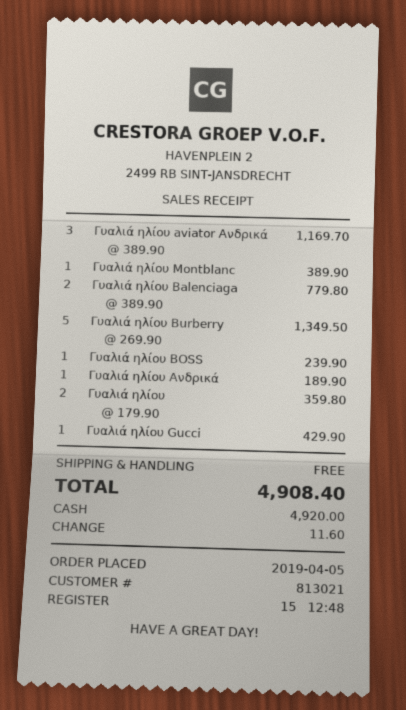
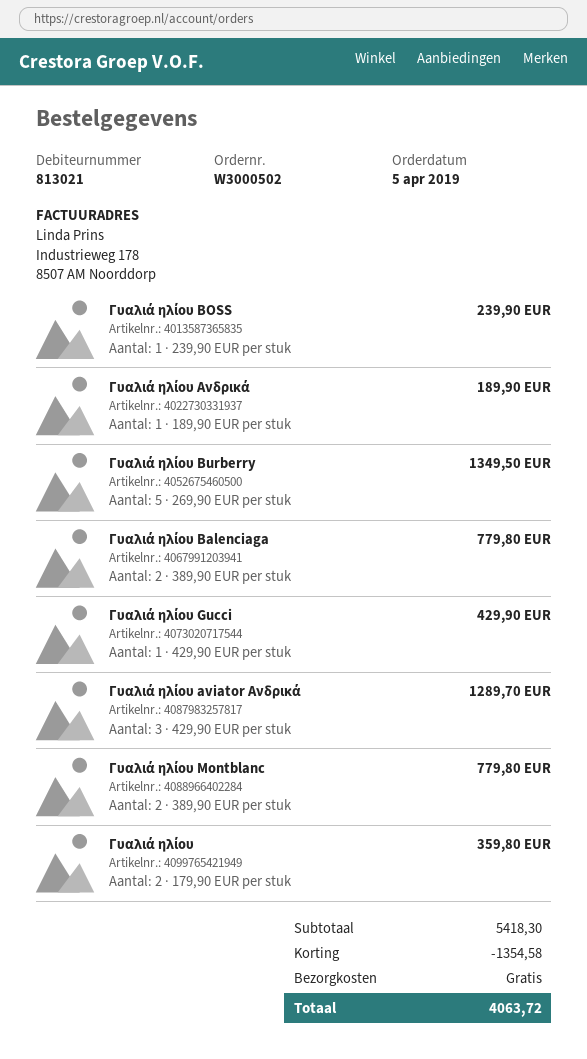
Γυαλιά ηλίου aviator Ανδρικά: 3 x 389.90 = 1169.70 -> 3 x 429.90 = 1289.70
Γυαλιά ηλίου Montblanc: 1 x 389.90 = 389.90 -> 2 x 389.90 = 779.80
discount: none -> 1354.58
total: 4908.40 -> 4063.72

